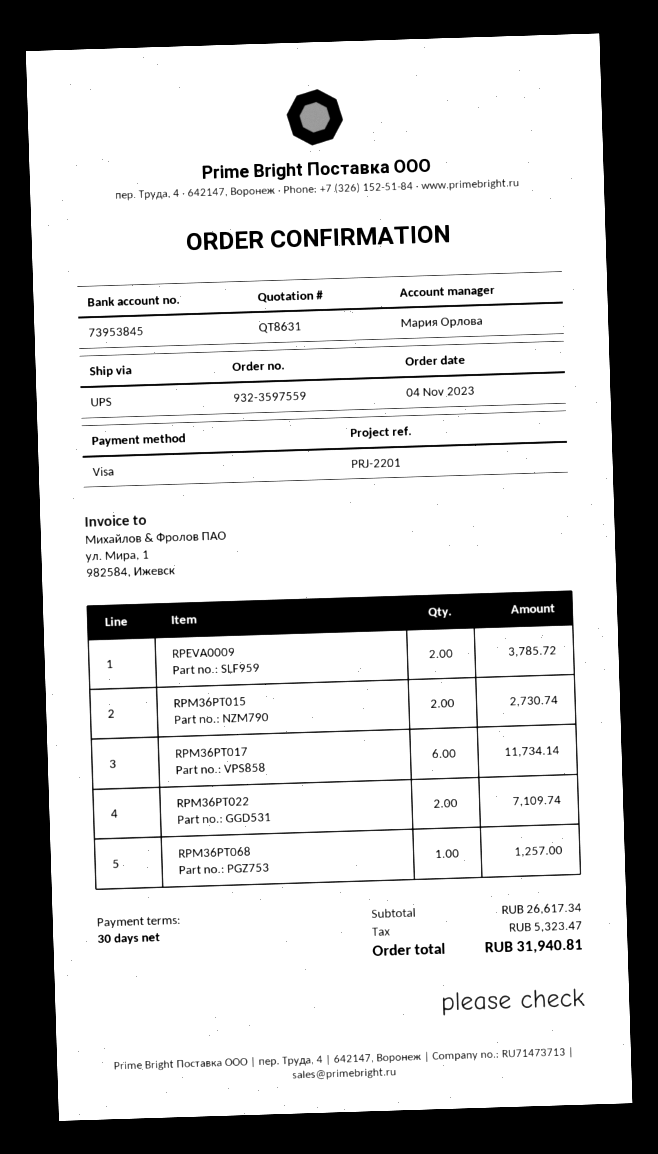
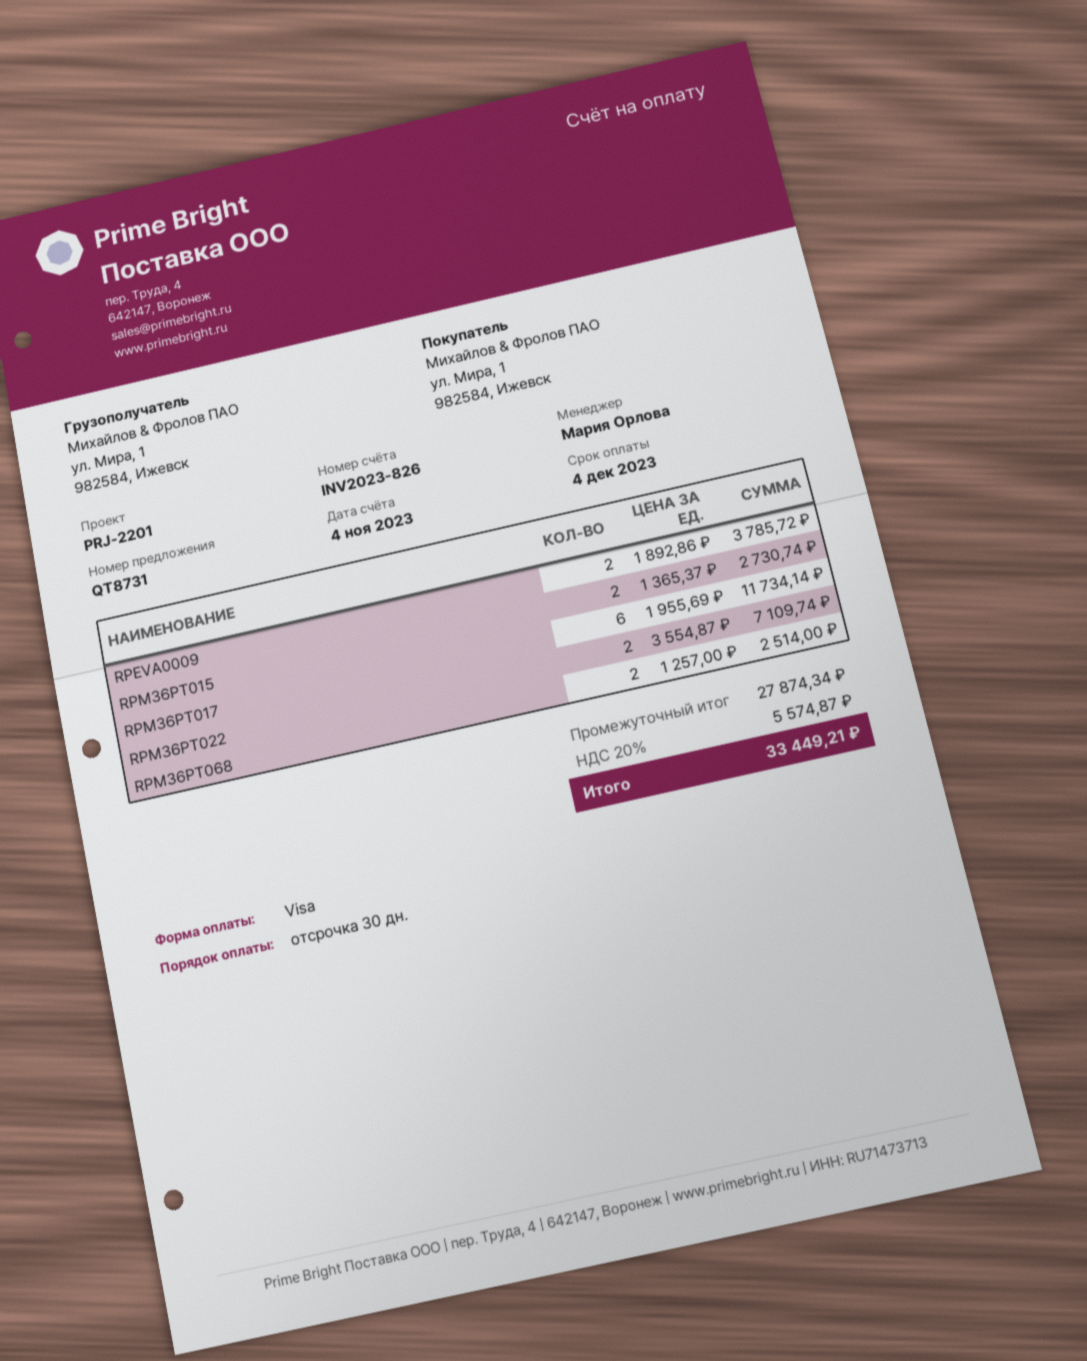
quote number: QT8631 -> QT8731
RPM36PT068: 1 for 1257.00 -> 2 for 2514.00
subtotal: 26617.34 -> 27874.34
tax: 5323.47 -> 5574.87
total: 31940.81 -> 33449.21

